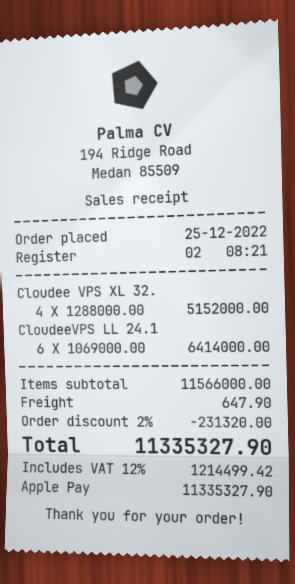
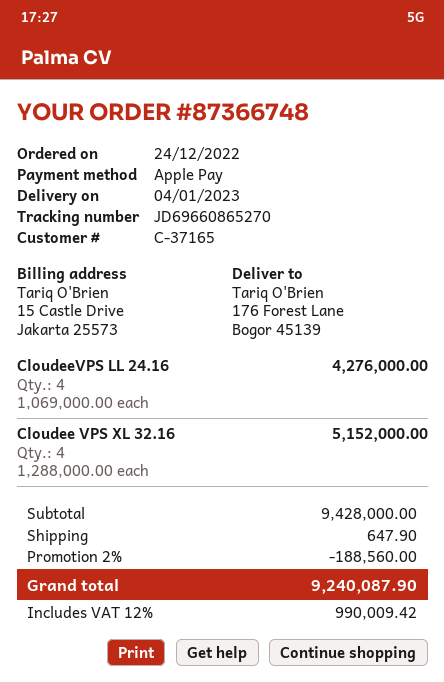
order date: 2022-12-25 -> 2022-12-24
CloudeeVPS LL 24.1: 6 x 1069000.00 = 6414000.00 -> 4 x 1069000.00 = 4276000.00
subtotal: 11566000.00 -> 9428000.00
discount: 2% = 231320.00 -> 2% = 188560.00
tax: 12% = 1214499.42 -> 12% = 990009.42
total: 11335327.90 -> 9240087.90

